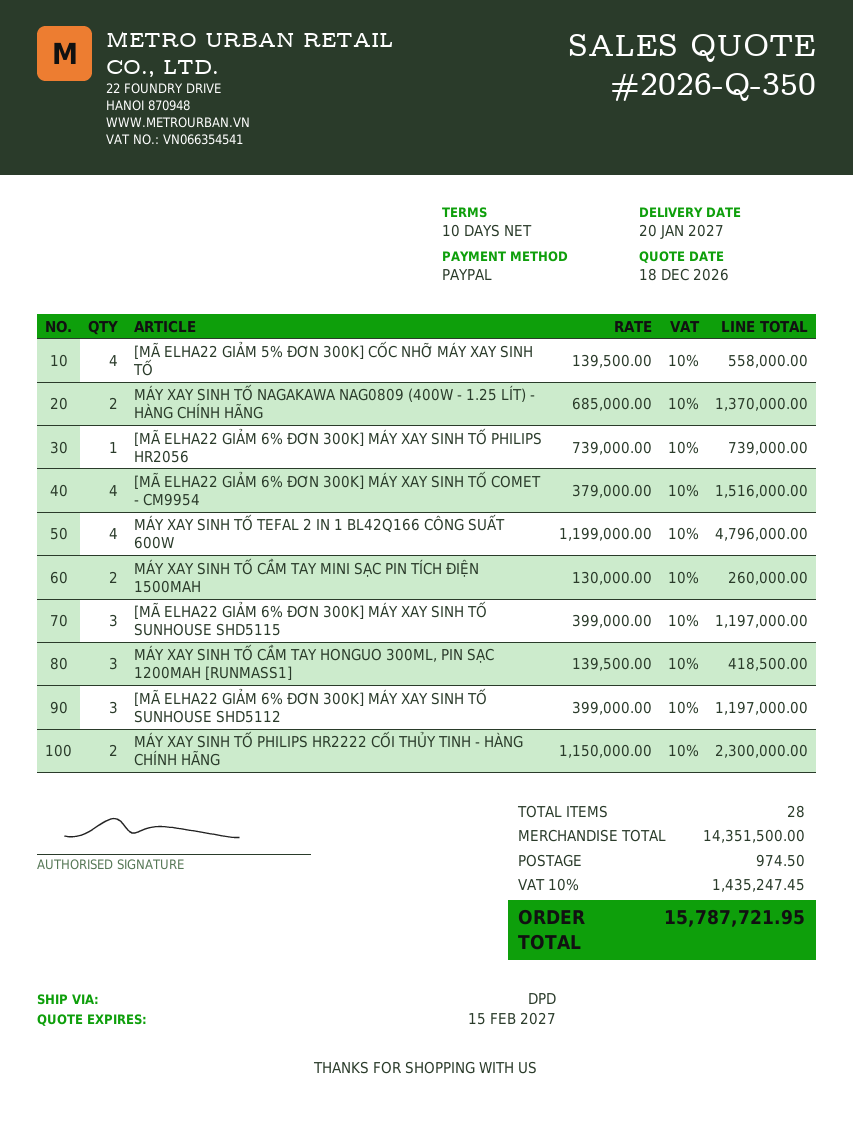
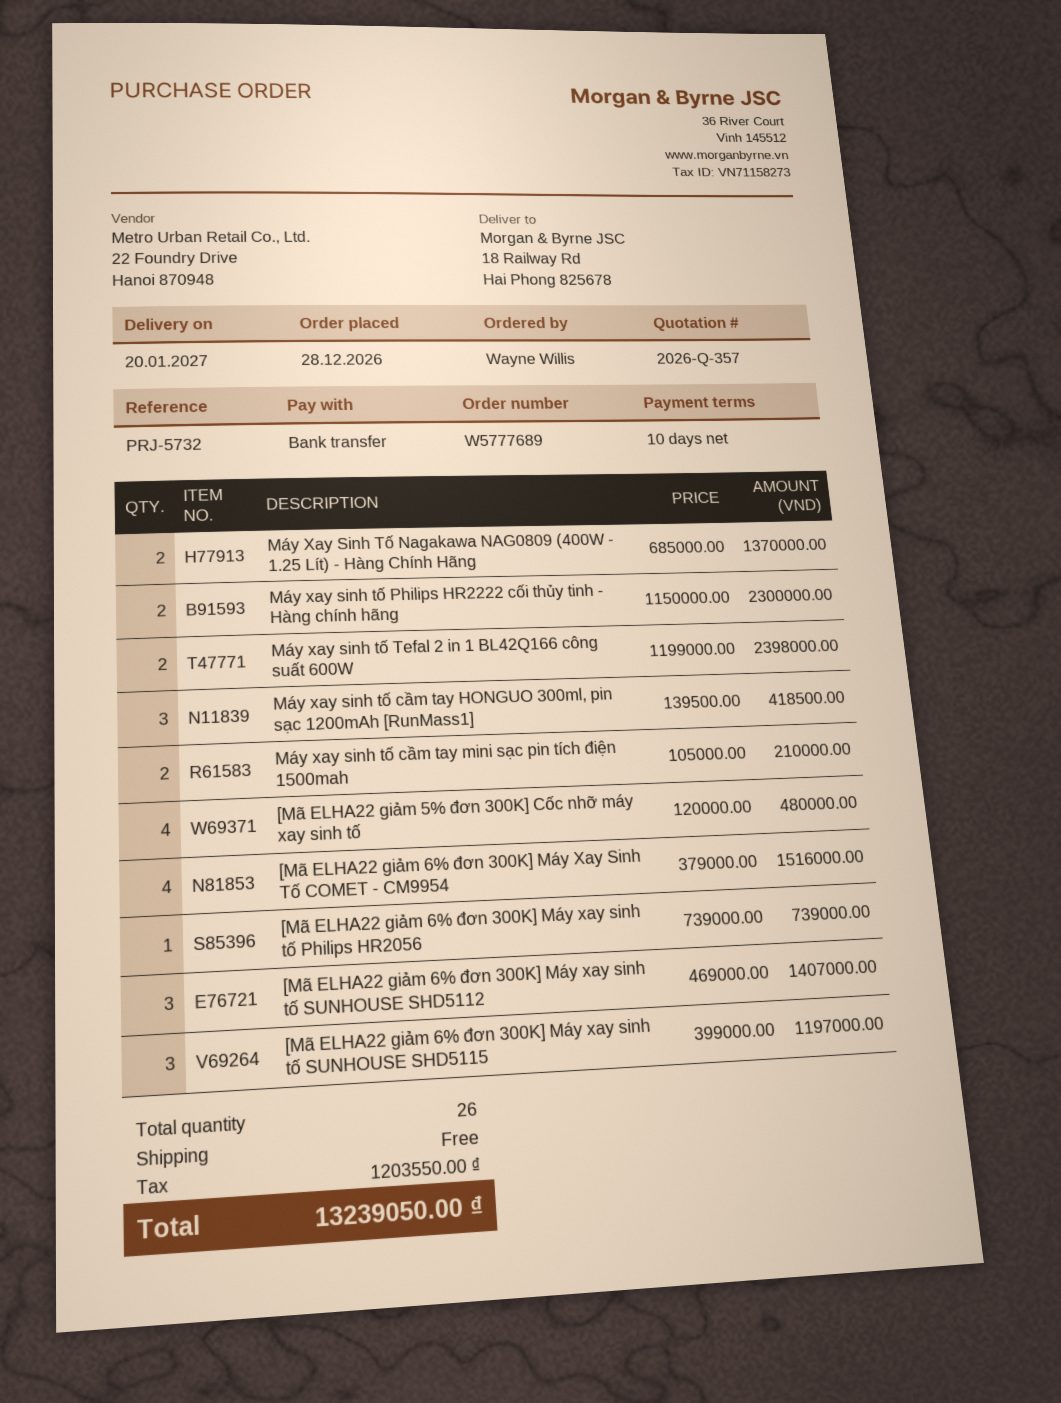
quote number: 2026-Q-350 -> 2026-Q-357
payment method: PayPal -> bank transfer
[MÃ ELHA22 GIẢM 5% ĐƠN 300K] CỐC NHỠ MÁY XAY SINH TỐ: 4 x 139500.00 = 558000.00 -> 4 x 120000.00 = 480000.00
MÁY XAY SINH TỐ TEFAL 2 IN 1 BL42Q166 CÔNG SUẤT 600W: 4 x 1199000.00 = 4796000.00 -> 2 x 1199000.00 = 2398000.00
MÁY XAY SINH TỐ CẦM TAY MINI SẠC PIN TÍCH ĐIỆN 1500MAH: 2 x 130000.00 = 260000.00 -> 2 x 105000.00 = 210000.00
[MÃ ELHA22 GIẢM 6% ĐƠN 300K] MÁY XAY SINH TỐ SUNHOUSE SHD5112: 3 x 399000.00 = 1197000.00 -> 3 x 469000.00 = 1407000.00
total quantity: 28 -> 26
shipping: 974.50 -> 0.00
tax: 1435247.45 -> 1203550.00
total: 15787721.95 -> 13239050.00

